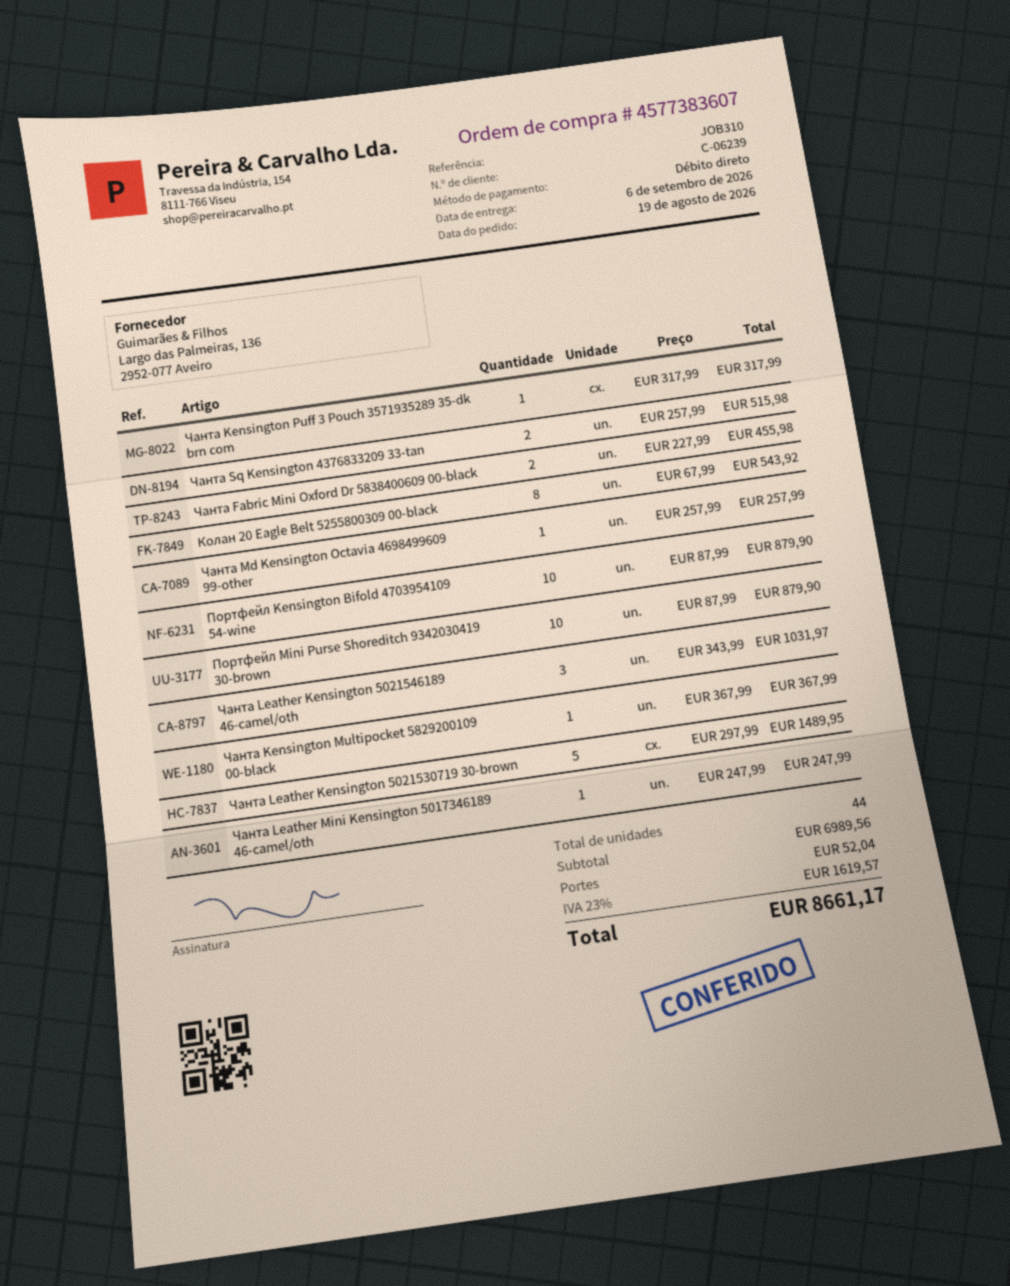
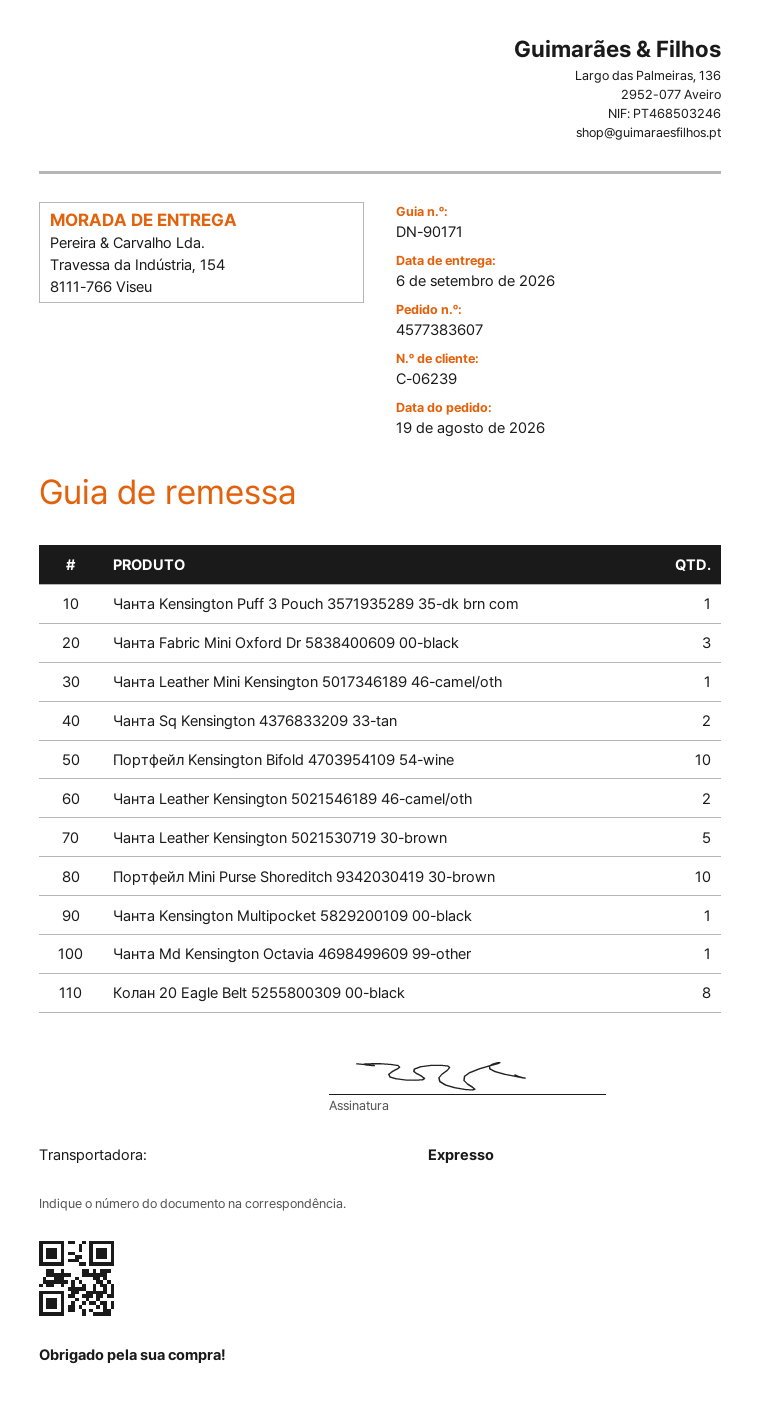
Чанта Fabric Mini Oxford Dr 5838400609 00-black: 2 -> 3
Чанта Leather Kensington 5021546189 46-camel/oth: 3 -> 2

